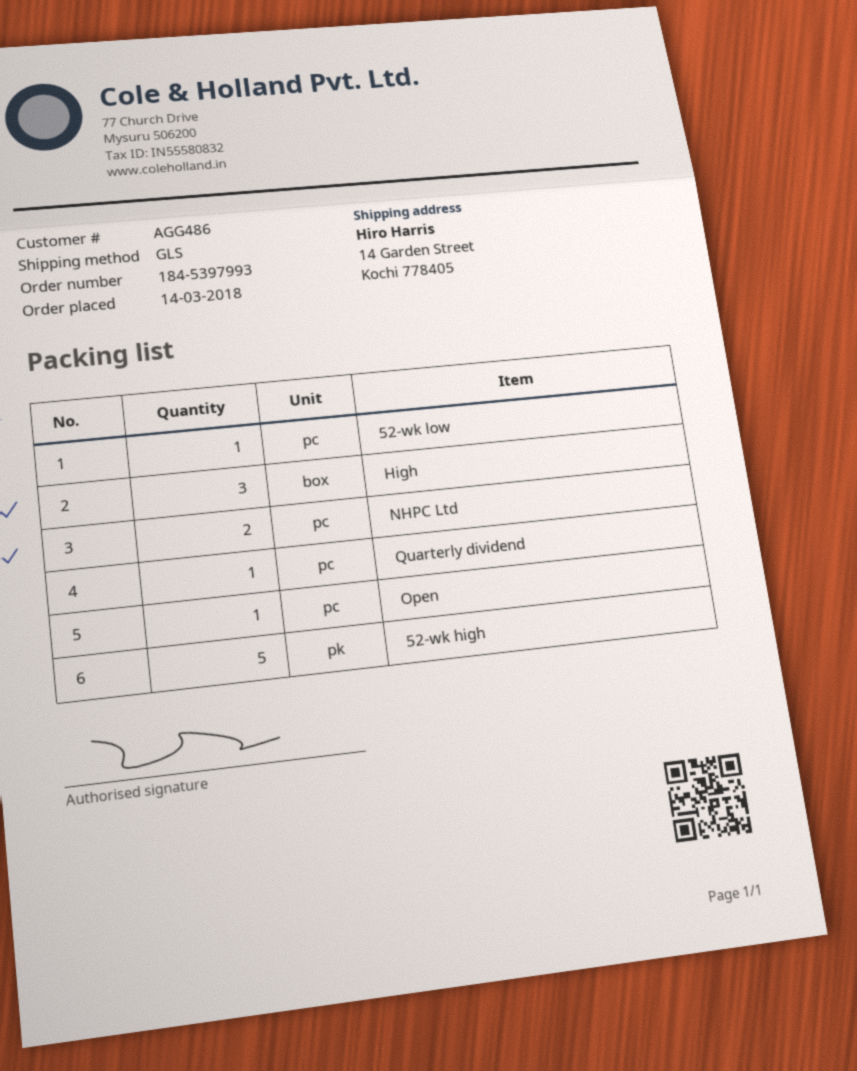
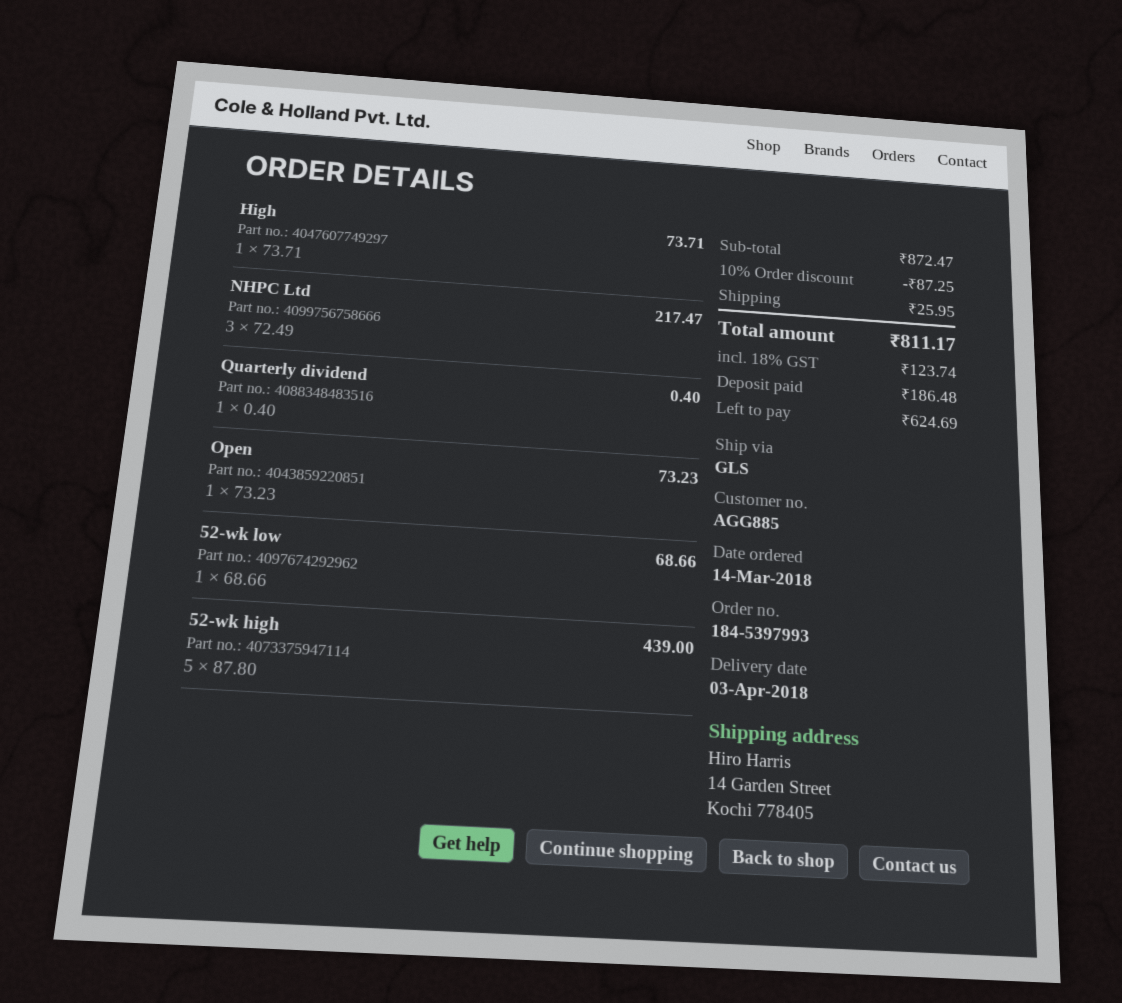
customer number: AGG486 -> AGG885
High: 3 -> 1
NHPC Ltd: 2 -> 3

